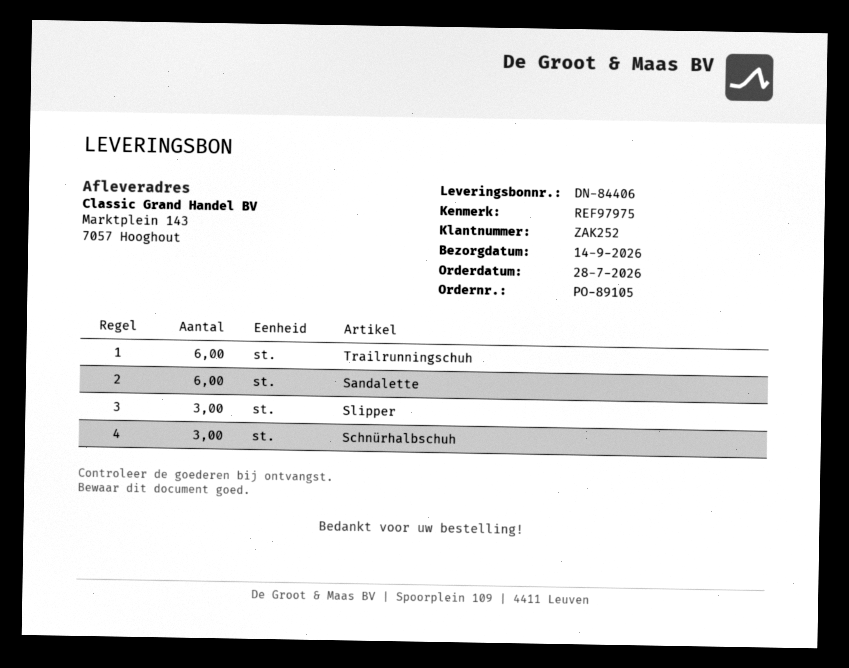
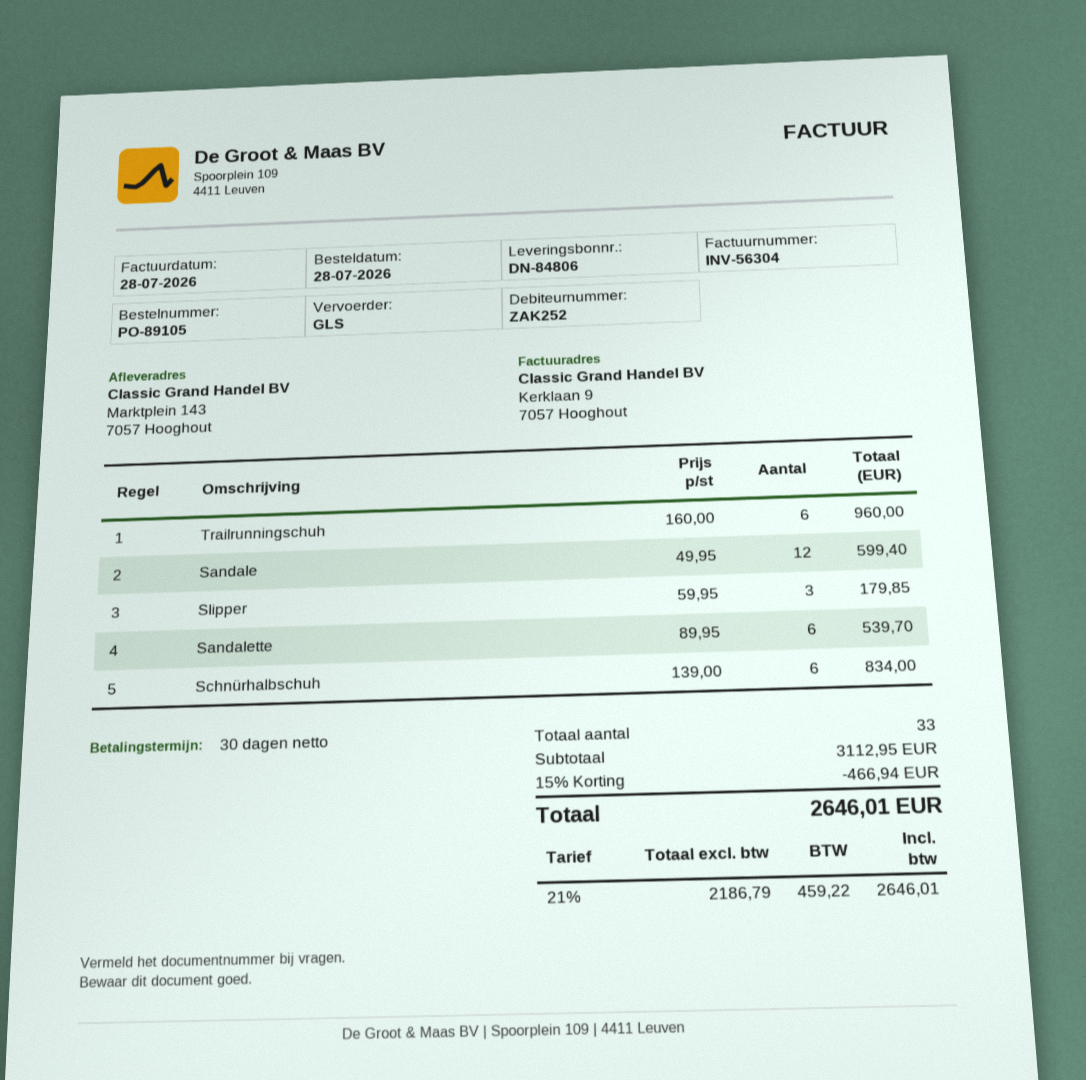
delivery note number: DN-84406 -> DN-84806
Schnürhalbschuh: 3 -> 6
Sandale: none -> 12

